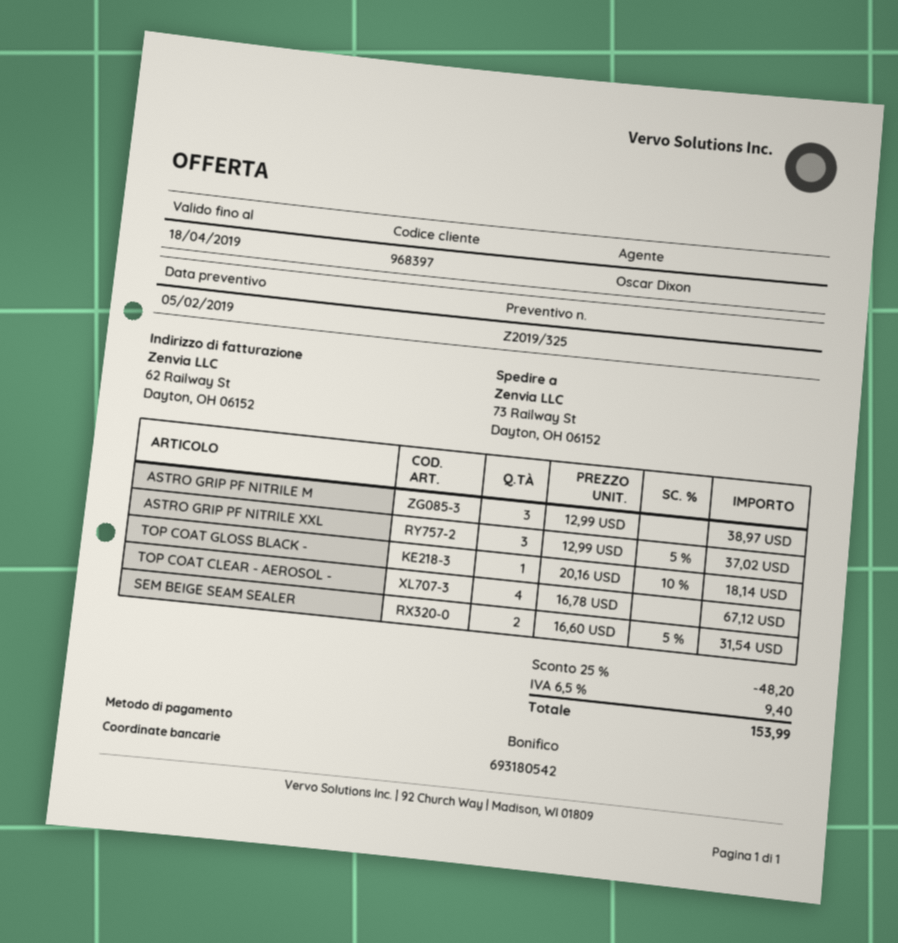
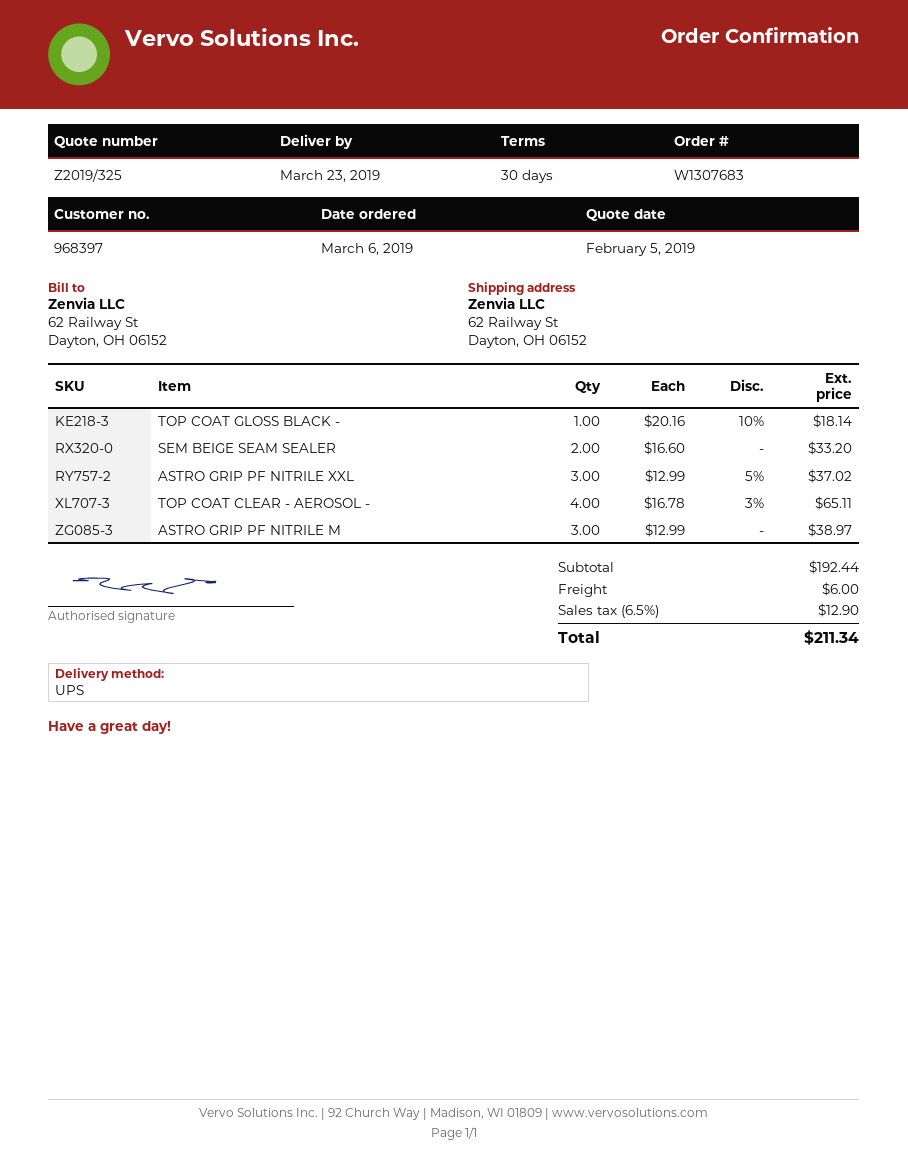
ship to: 73 Railway St, Dayton, OH 06152 -> 62 Railway St, Dayton, OH 06152
TOP COAT CLEAR - AEROSOL -: 4 x 16.78 = 67.12 -> 4 x 16.78 - 3% = 65.11
SEM BEIGE SEAM SEALER: 2 x 16.60 - 5% = 31.54 -> 2 x 16.60 = 33.20
discount: 25% = 48.20 -> none
shipping: none -> 6.00
tax: 6.5% = 9.40 -> 6.5% = 12.90
total: 153.99 -> 211.34

